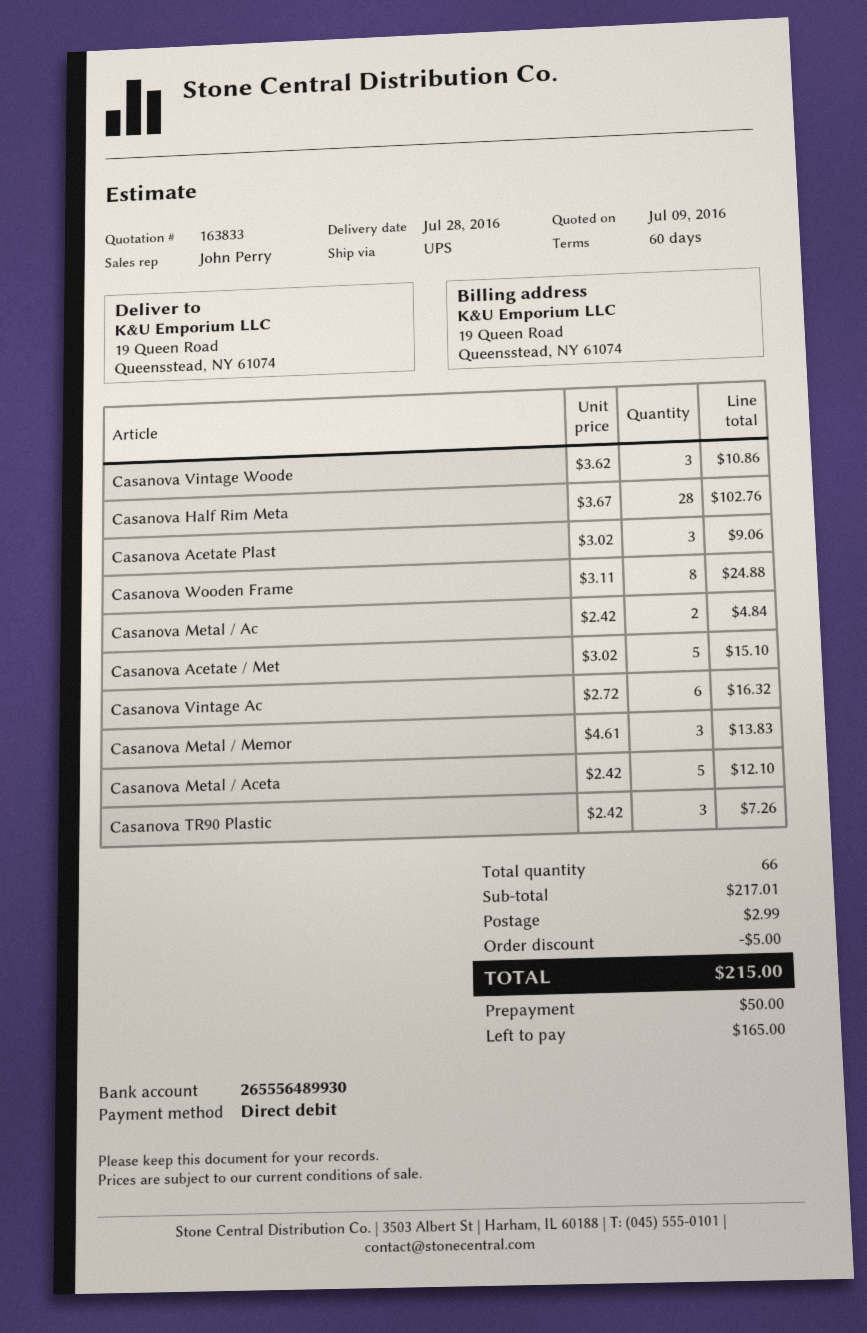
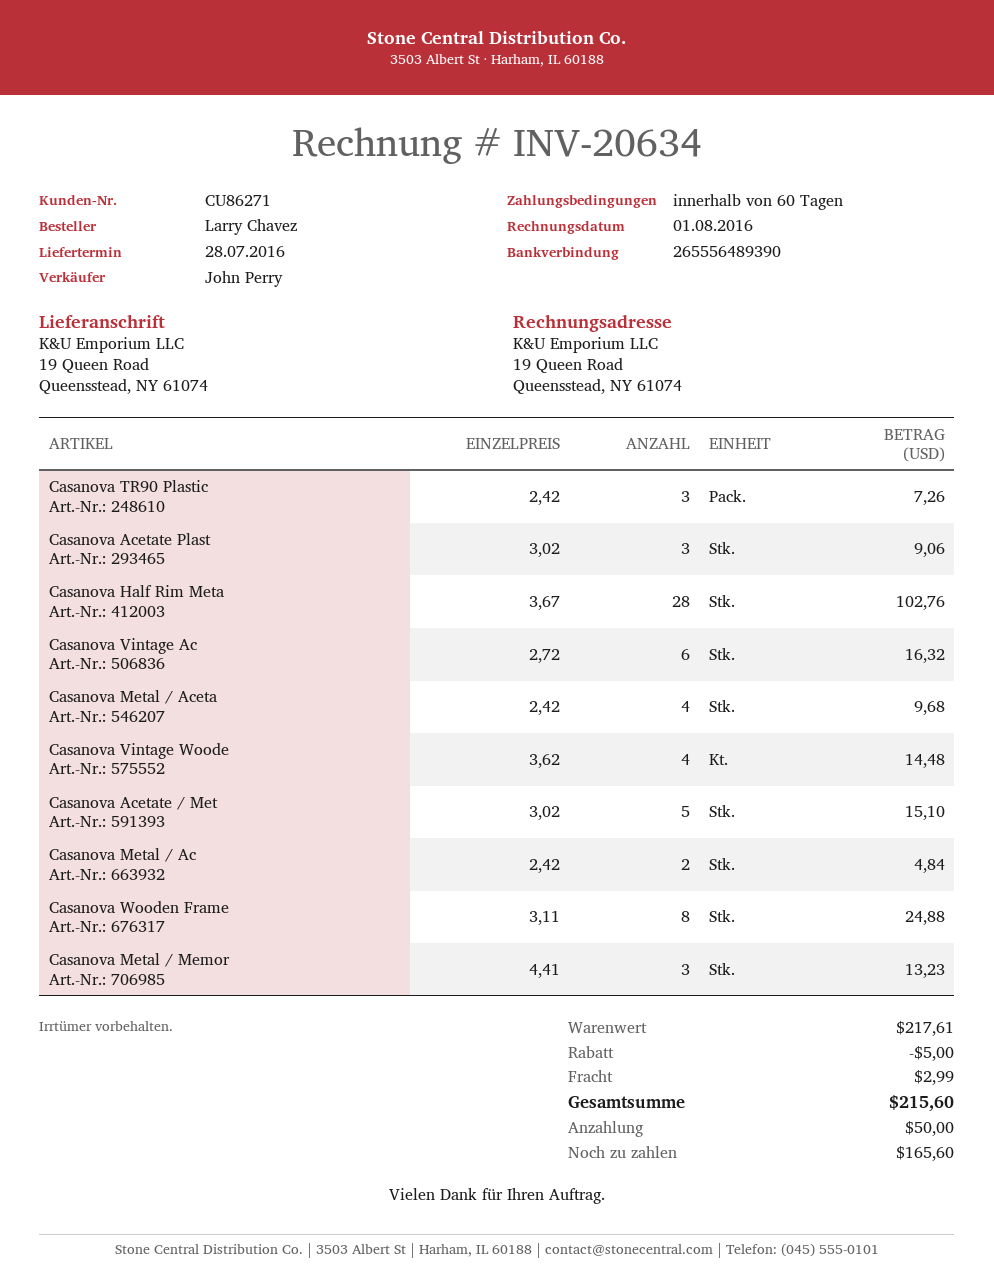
bank account: 265556489930 -> 265556489390
Casanova Vintage Woode: 3 x 3.62 = 10.86 -> 4 x 3.62 = 14.48
Casanova Metal / Memor: 3 x 4.61 = 13.83 -> 3 x 4.41 = 13.23
Casanova Metal / Aceta: 5 x 2.42 = 12.10 -> 4 x 2.42 = 9.68
subtotal: 217.01 -> 217.61
total: 215.00 -> 215.60
balance: 165.00 -> 165.60

